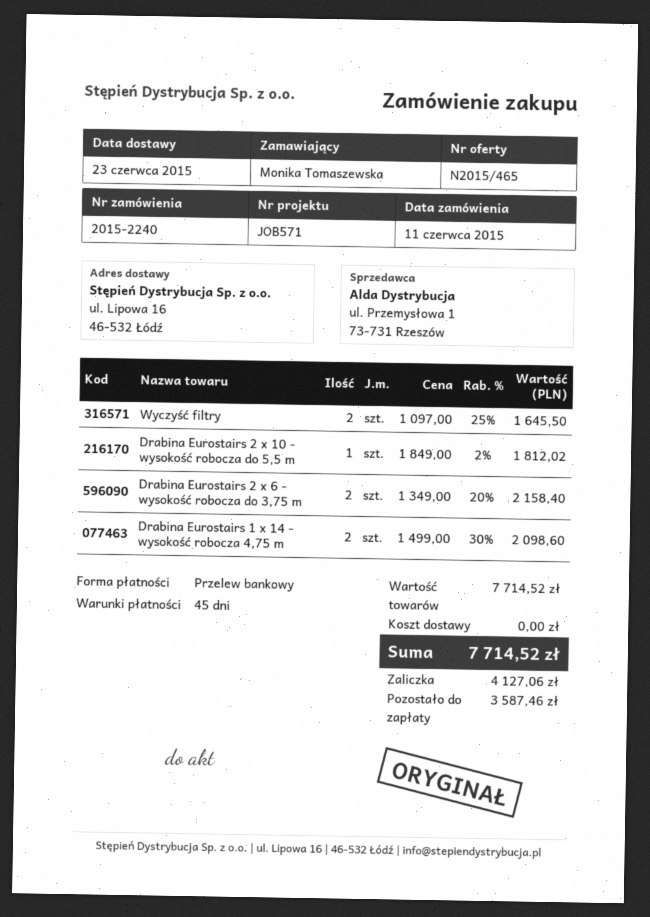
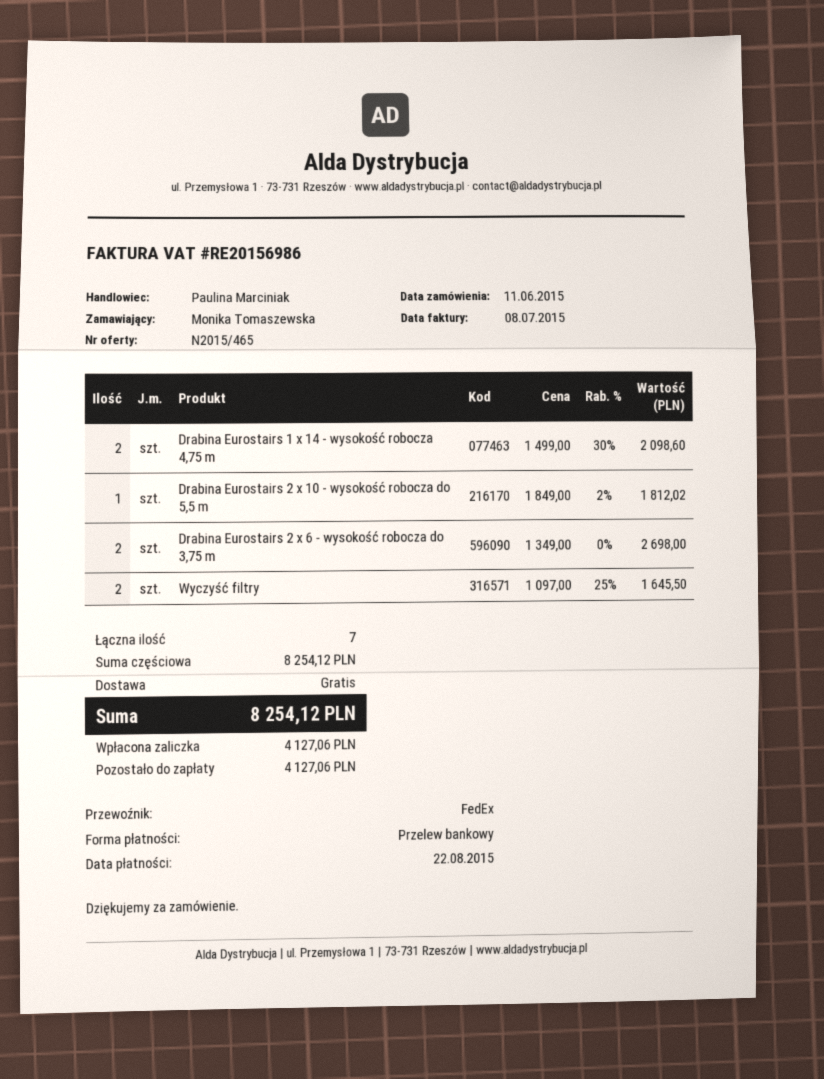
Drabina Eurostairs 2 x 6 - wysokość robocza do 3,75 m: 2 x 1349.00 - 20% = 2158.40 -> 2 x 1349.00 = 2698.00
subtotal: 7714.52 -> 8254.12
total: 7714.52 -> 8254.12
balance: 3587.46 -> 4127.06

